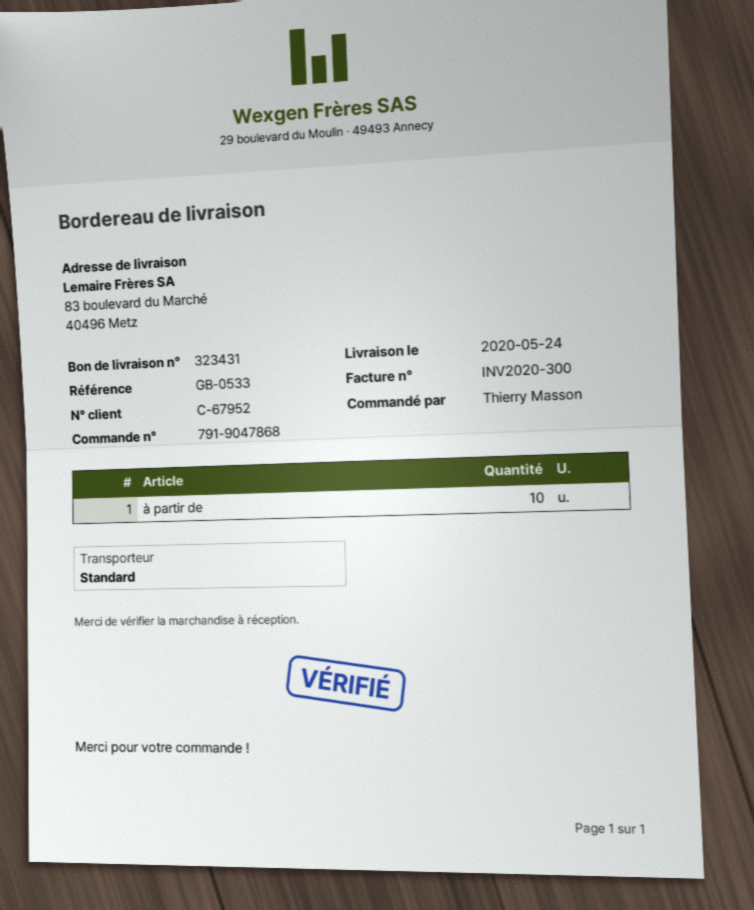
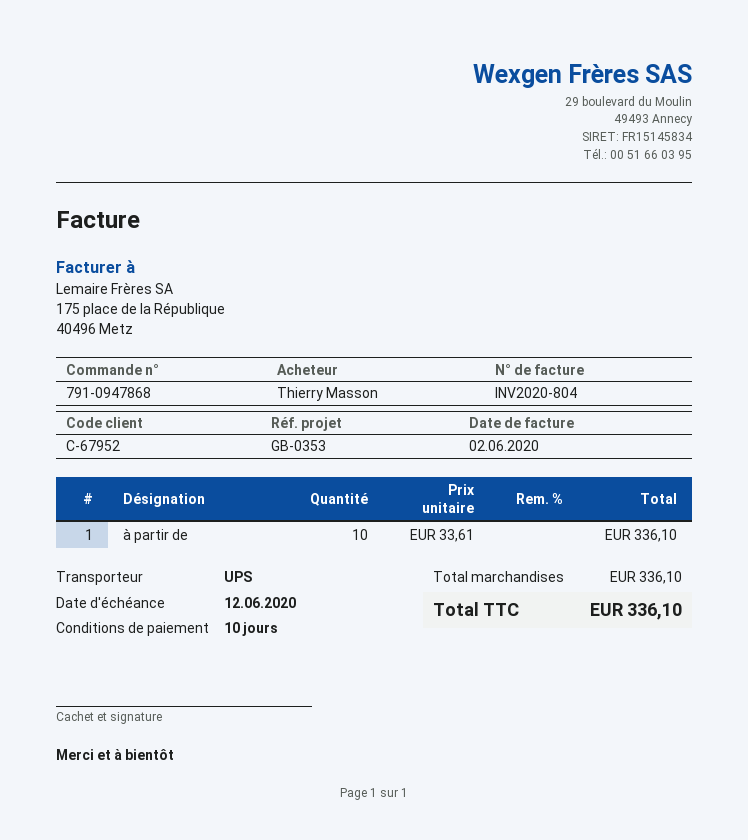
order number: 791-9047868 -> 791-0947868
invoice number: INV2020-300 -> INV2020-804
reference: GB-0533 -> GB-0353
shipping method: standard -> UPS

